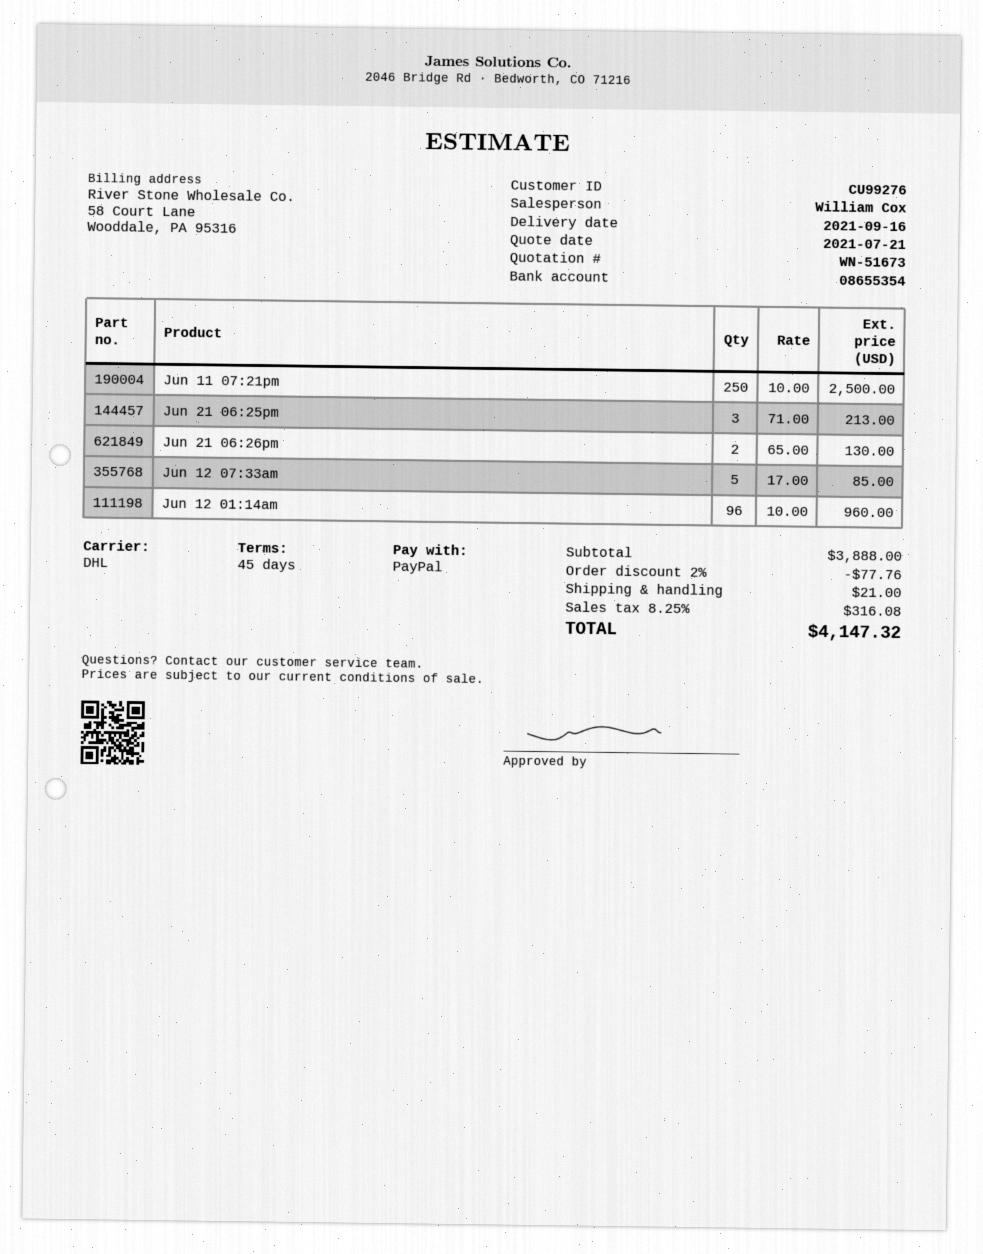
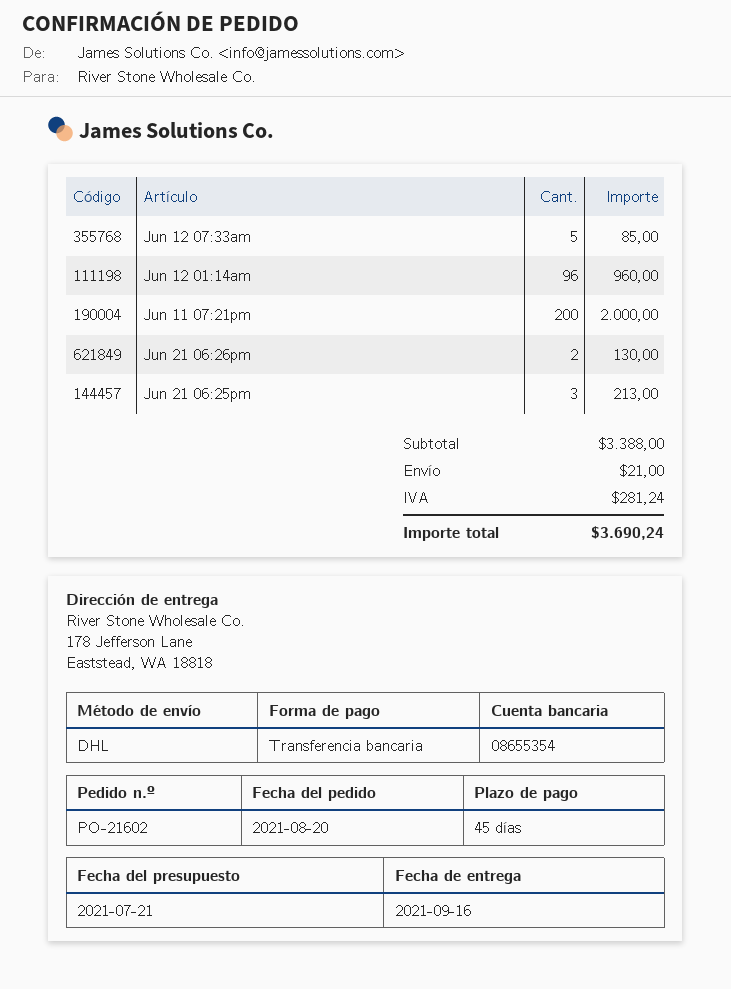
payment method: PayPal -> bank transfer
Jun 11 07:21pm: 250 for 2500.00 -> 200 for 2000.00
subtotal: 3888.00 -> 3388.00
discount: 2% = 77.76 -> none
tax: 316.08 -> 281.24
total: 4147.32 -> 3690.24

